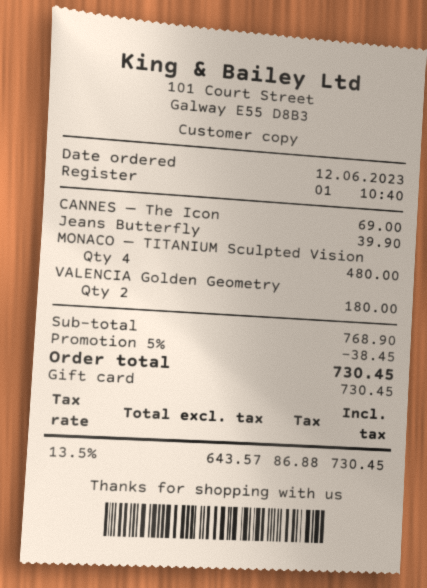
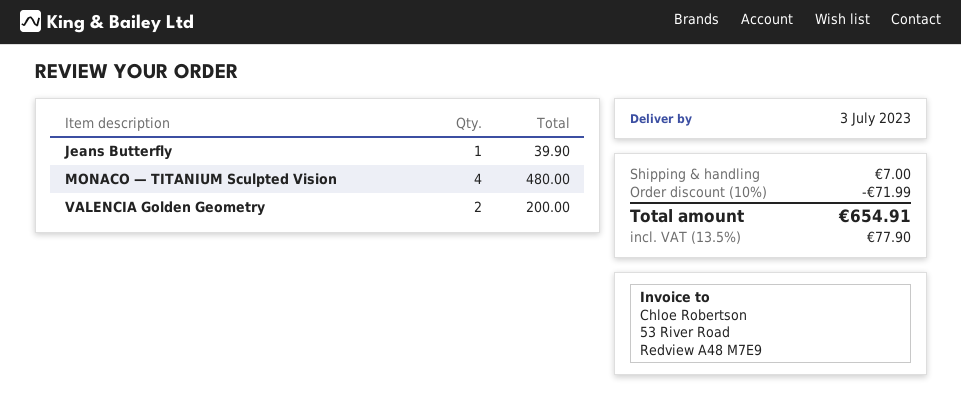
CANNES — The Icon: 1 for 69.00 -> none
VALENCIA Golden Geometry: 2 for 180.00 -> 2 for 200.00
discount: 5% = 38.45 -> 10% = 71.99
shipping: none -> 7.00
tax: 13.5% = 86.88 -> 13.5% = 77.90
total: 730.45 -> 654.91

